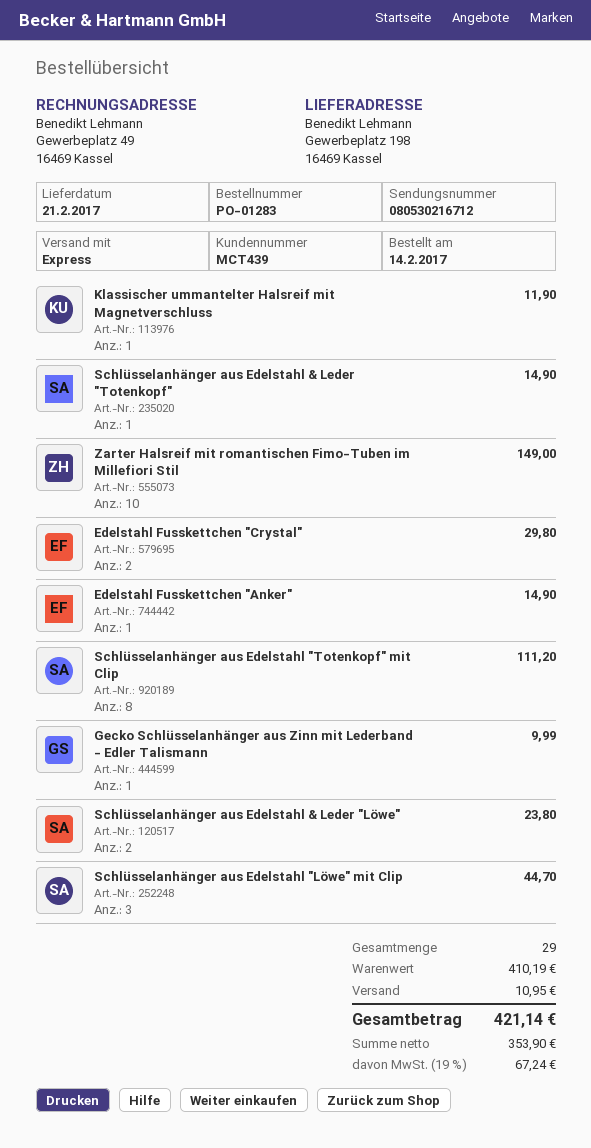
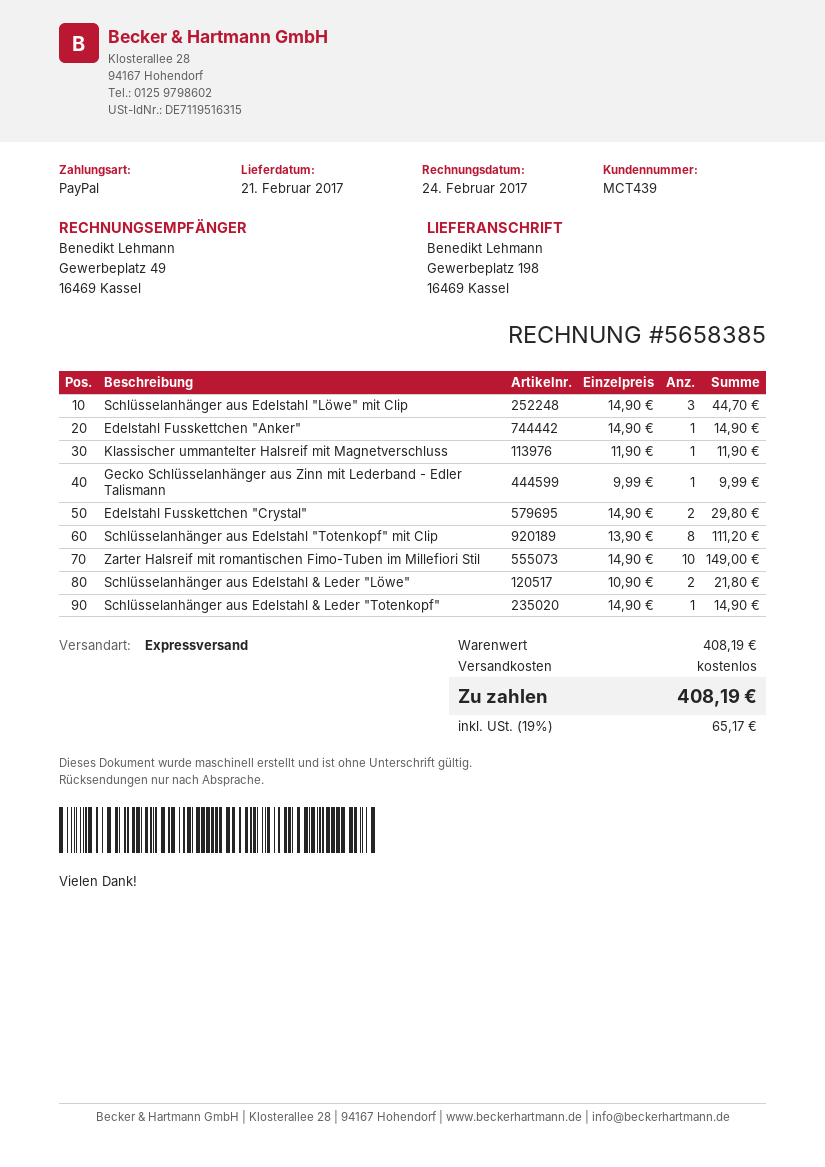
Schlüsselanhänger aus Edelstahl & Leder "Löwe": 2 for 23.80 -> 2 for 21.80
subtotal: 410.19 -> 408.19
shipping: 10.95 -> 0.00
tax: 19% = 67.24 -> 19% = 65.17
total: 421.14 -> 408.19

